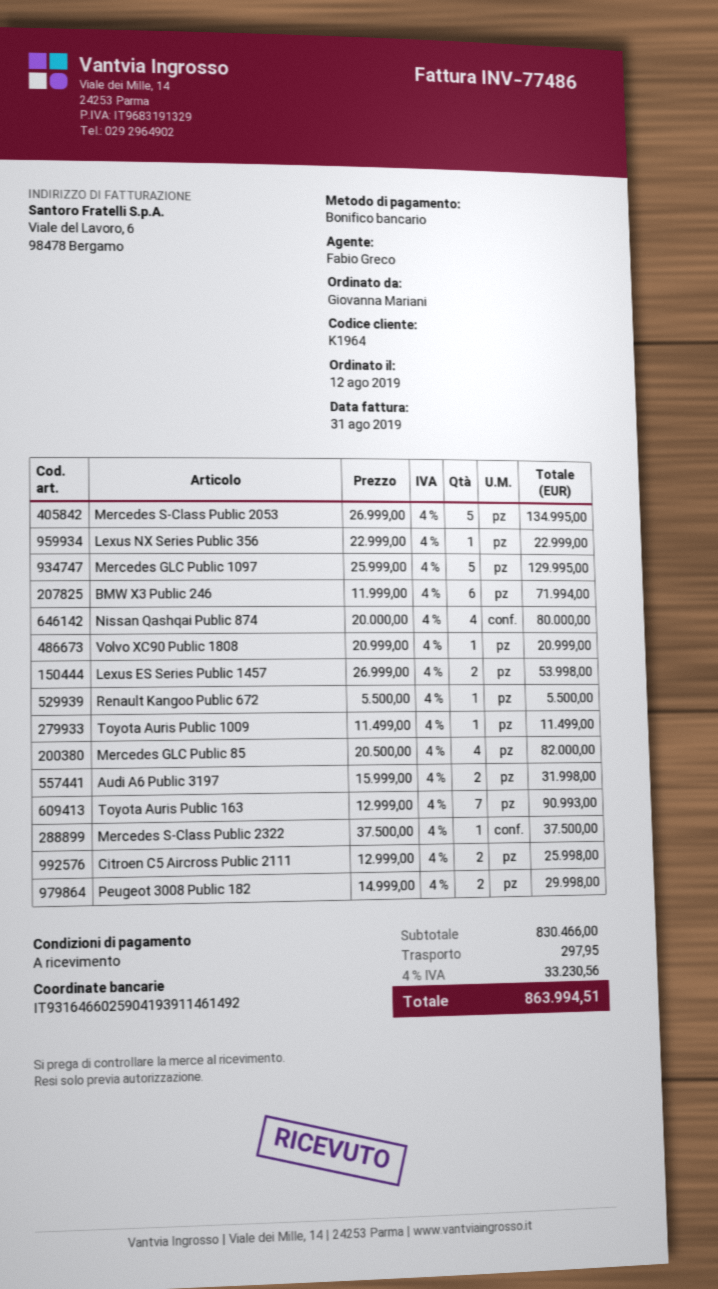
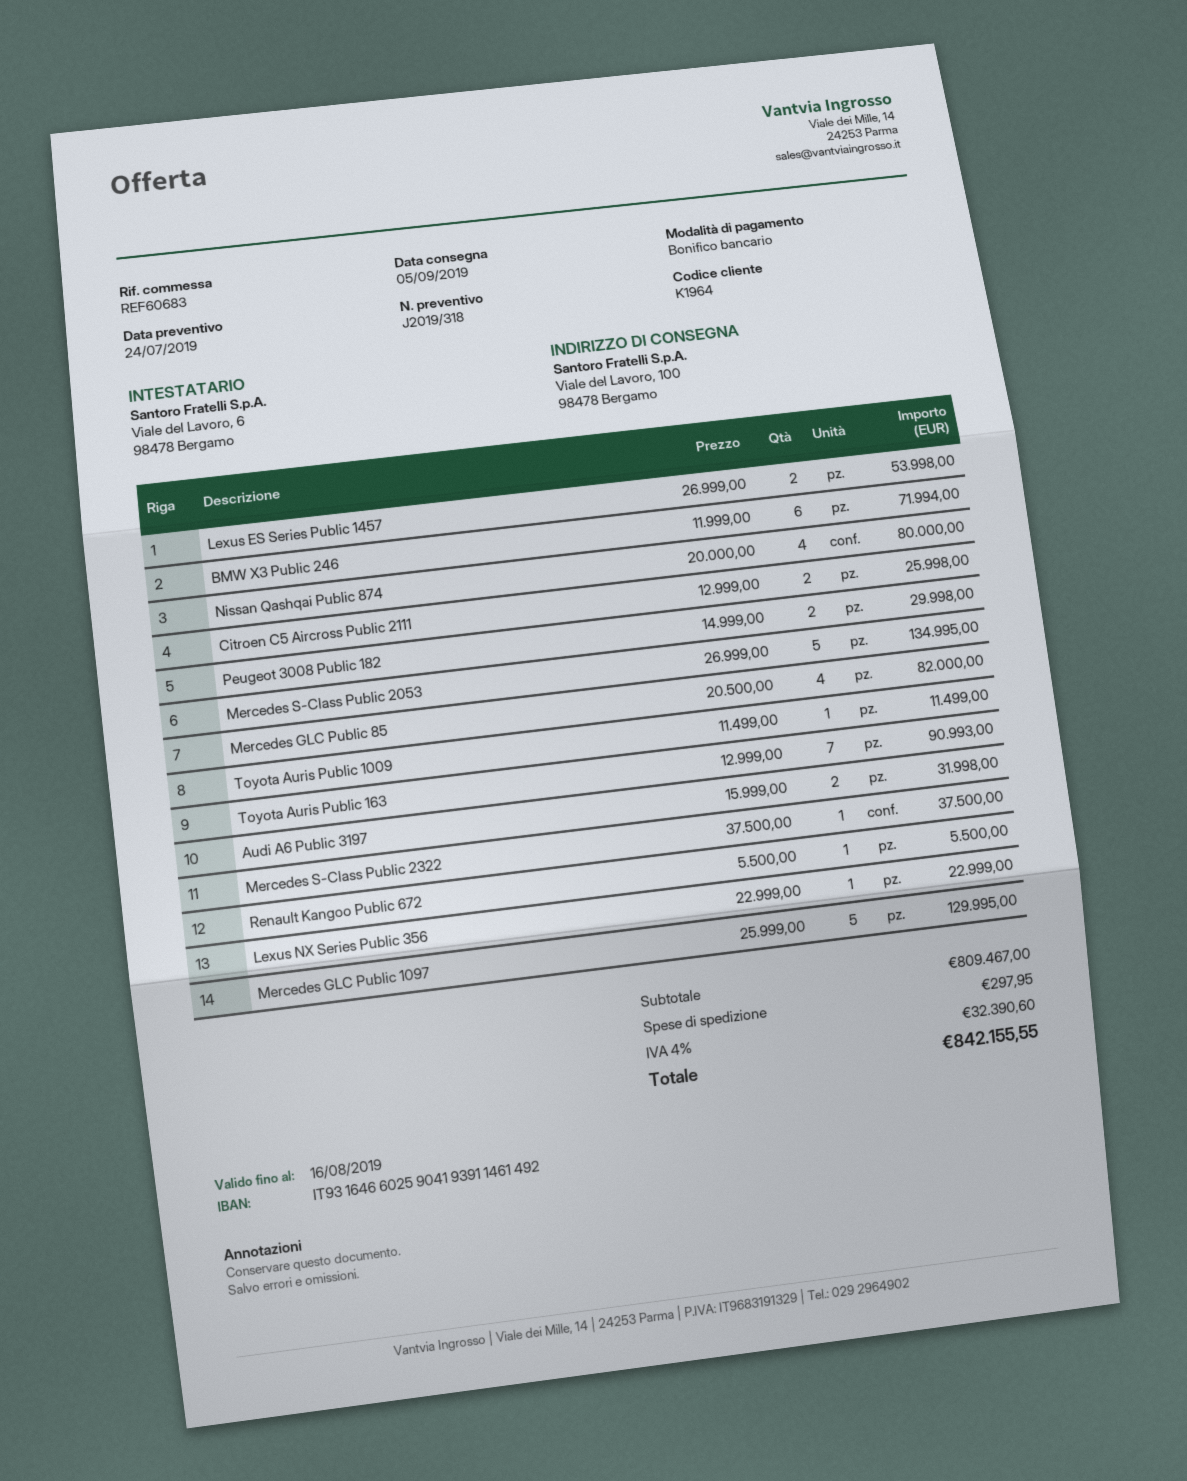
Volvo XC90 Public 1808: 1 x 20999.00 = 20999.00 -> none
subtotal: 830466.00 -> 809467.00
tax: 4% = 33230.56 -> 4% = 32390.60
total: 863994.51 -> 842155.55

